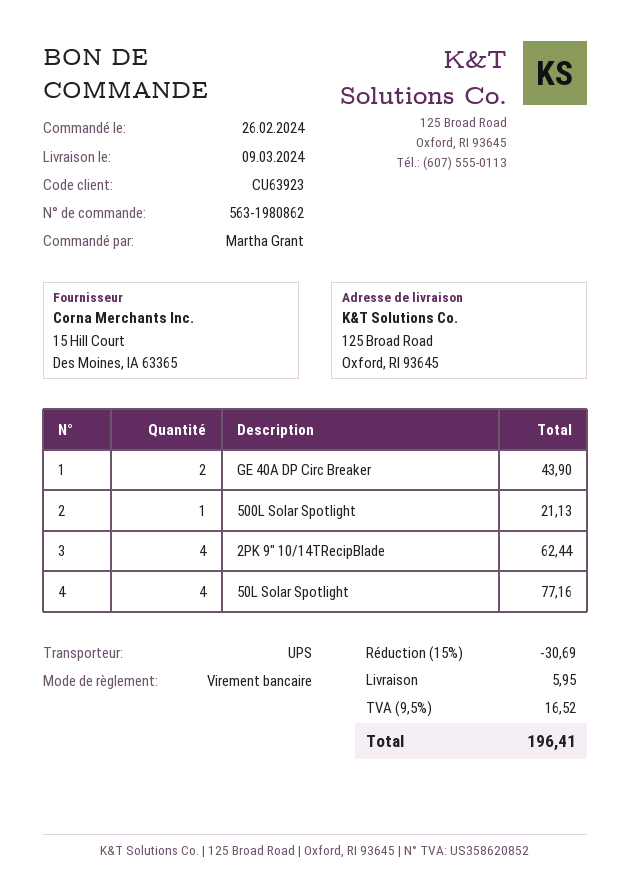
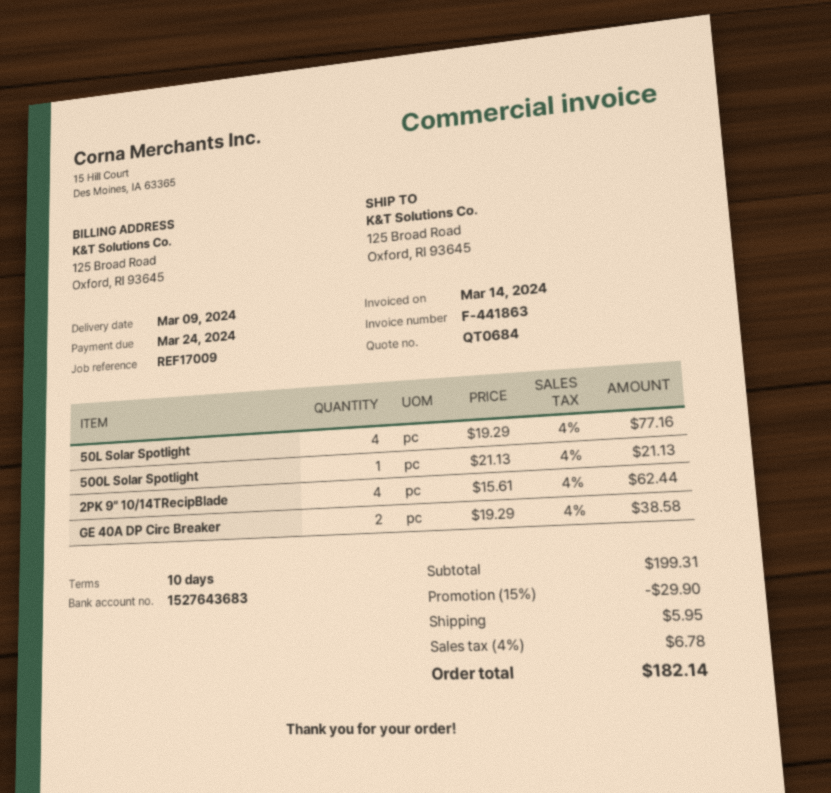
GE 40A DP Circ Breaker: 2 for 43.90 -> 2 for 38.58
discount: 15% = 30.69 -> 15% = 29.90
tax: 9.5% = 16.52 -> 4% = 6.78
total: 196.41 -> 182.14

